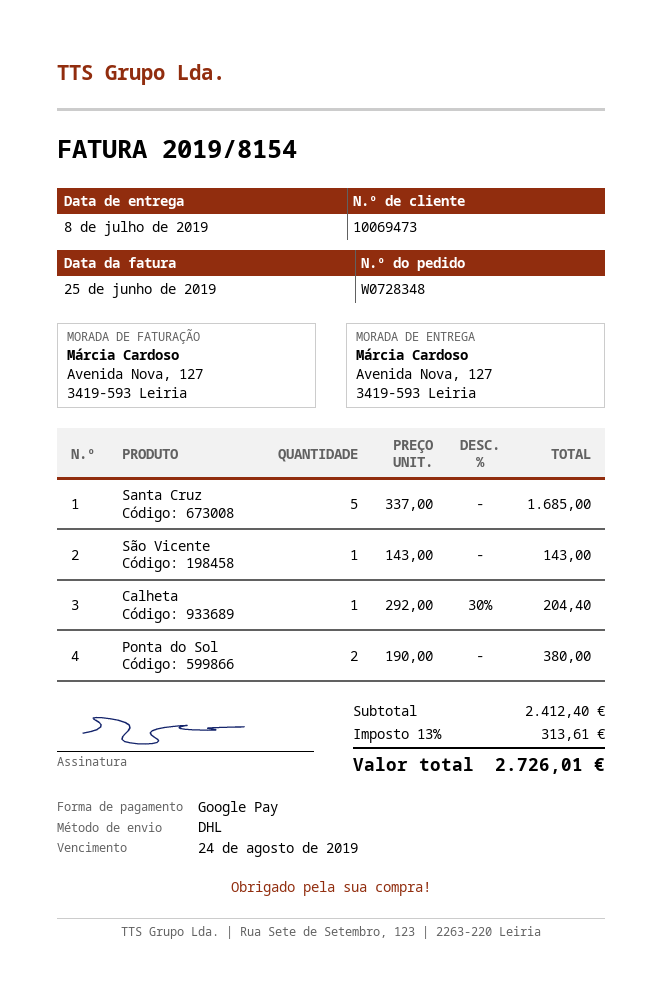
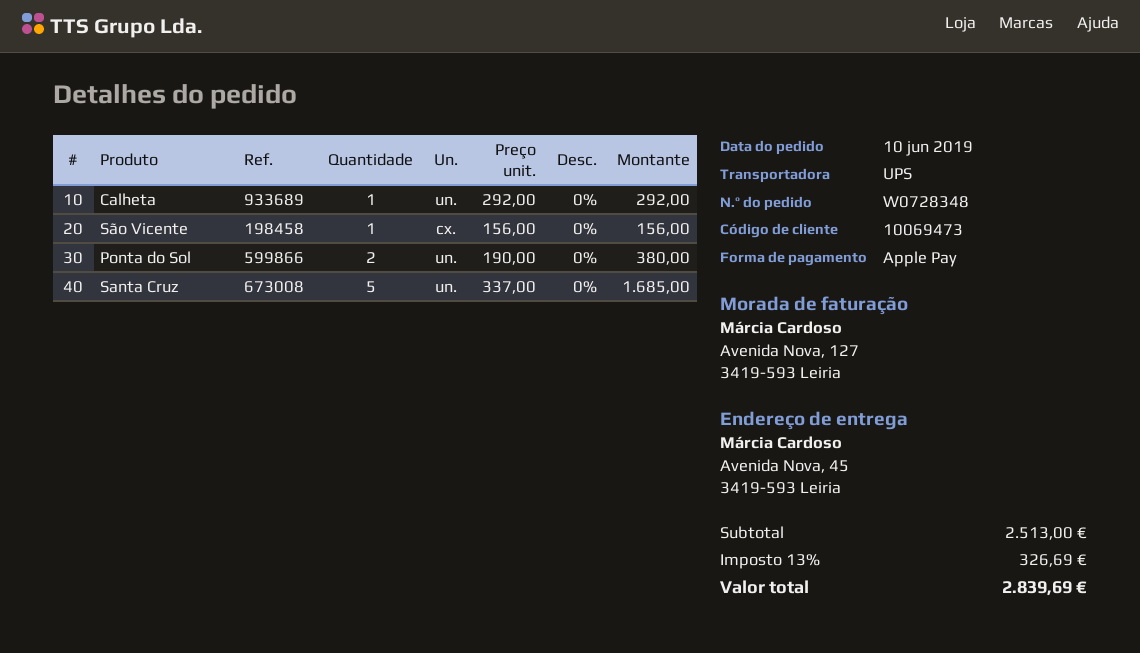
payment method: Google Pay -> Apple Pay
shipping method: DHL -> UPS
ship to: Avenida Nova, 127, 3419-593 Leiria -> Avenida Nova, 45, 3419-593 Leiria
São Vicente: 1 x 143.00 = 143.00 -> 1 x 156.00 = 156.00
Calheta: 1 x 292.00 - 30% = 204.40 -> 1 x 292.00 = 292.00
subtotal: 2412.40 -> 2513.00
tax: 13% = 313.61 -> 13% = 326.69
total: 2726.01 -> 2839.69

